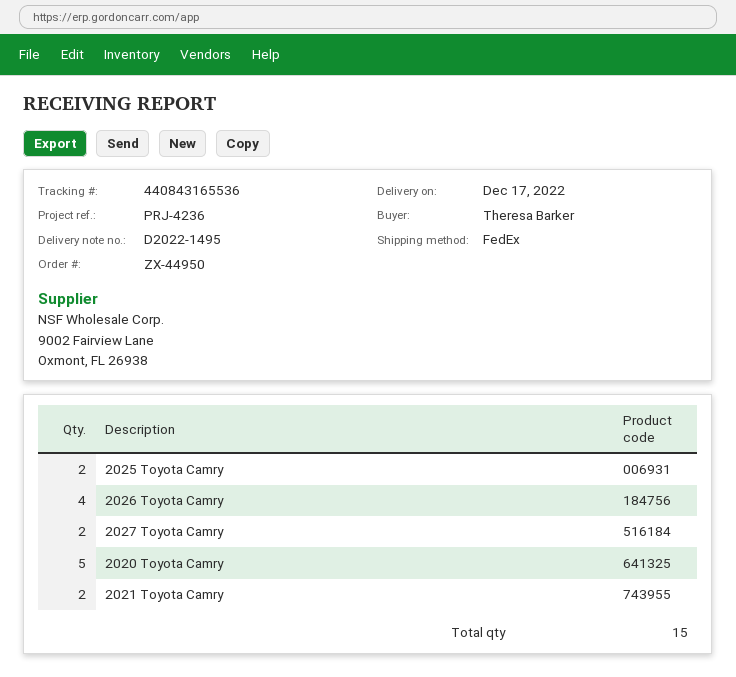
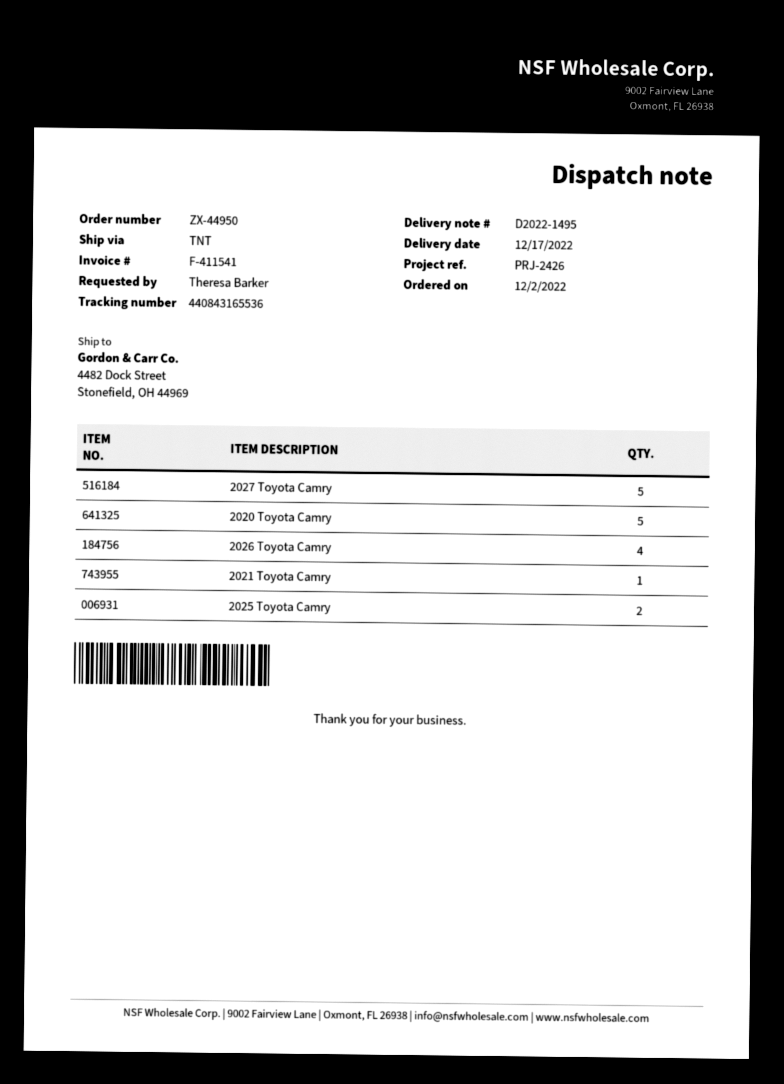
reference: PRJ-4236 -> PRJ-2426
shipping method: FedEx -> TNT
2027 Toyota Camry: 2 -> 5
2021 Toyota Camry: 2 -> 1

